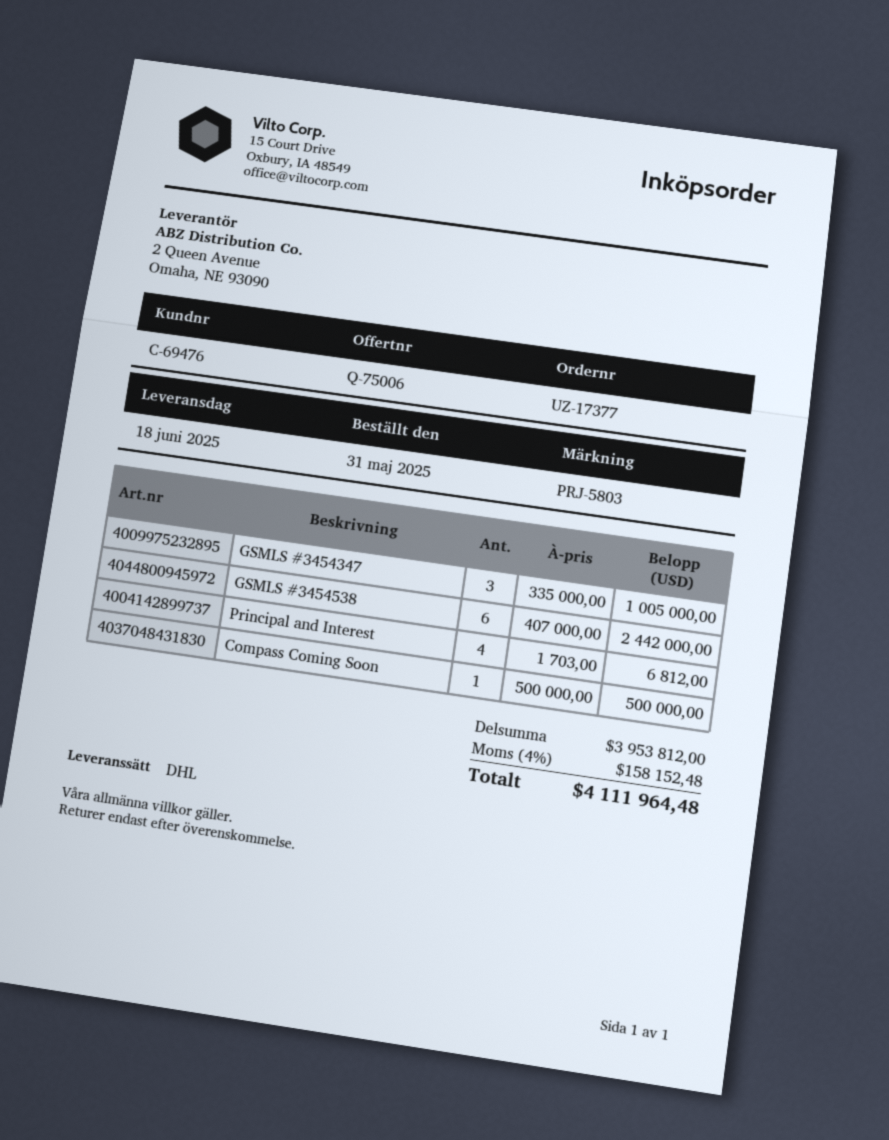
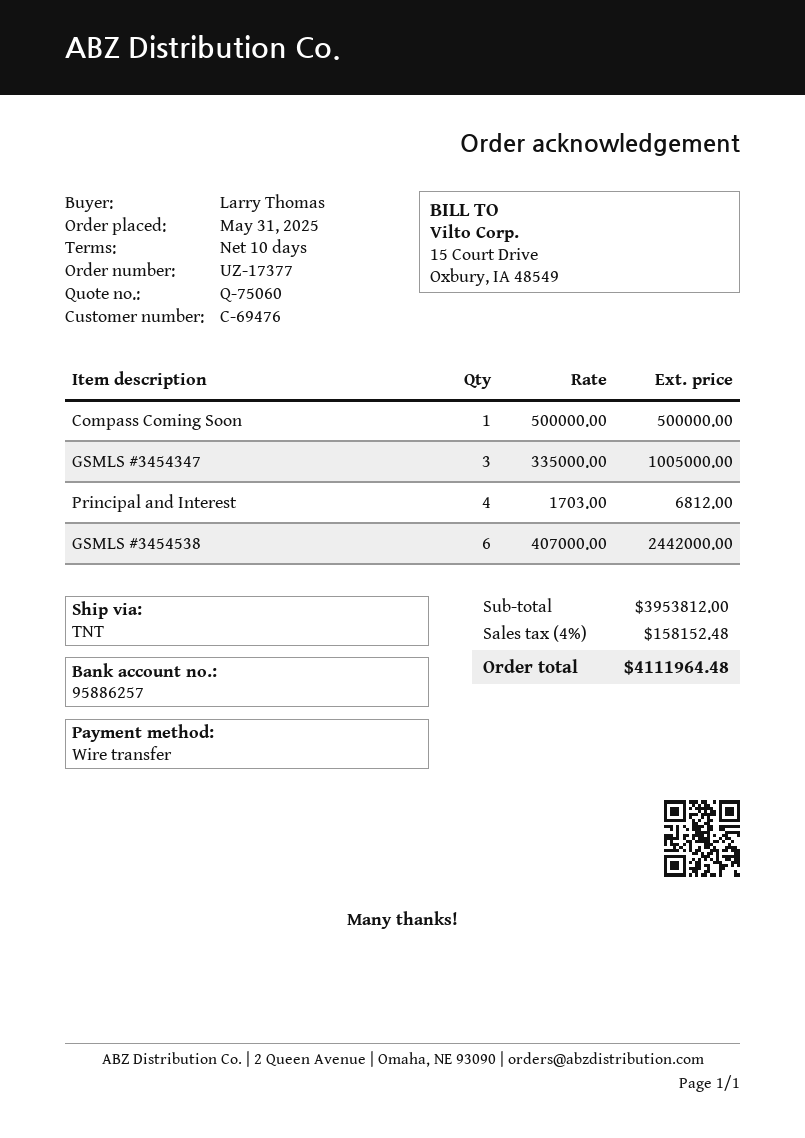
quote number: Q-75006 -> Q-75060
shipping method: DHL -> TNT

